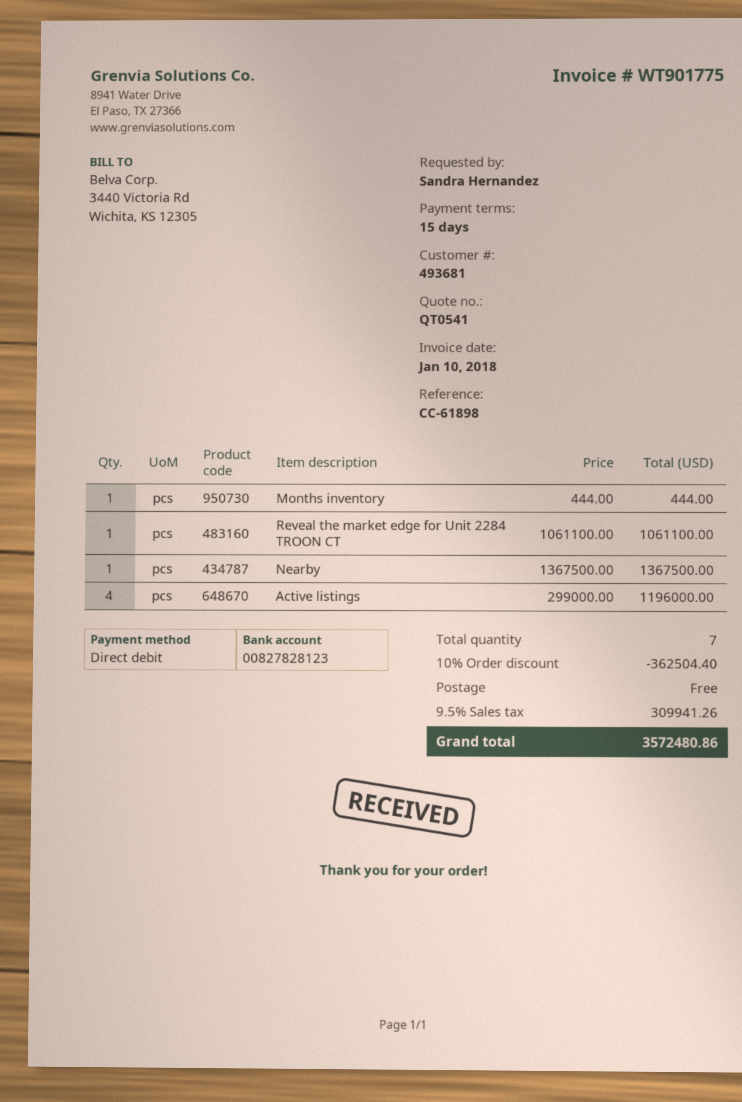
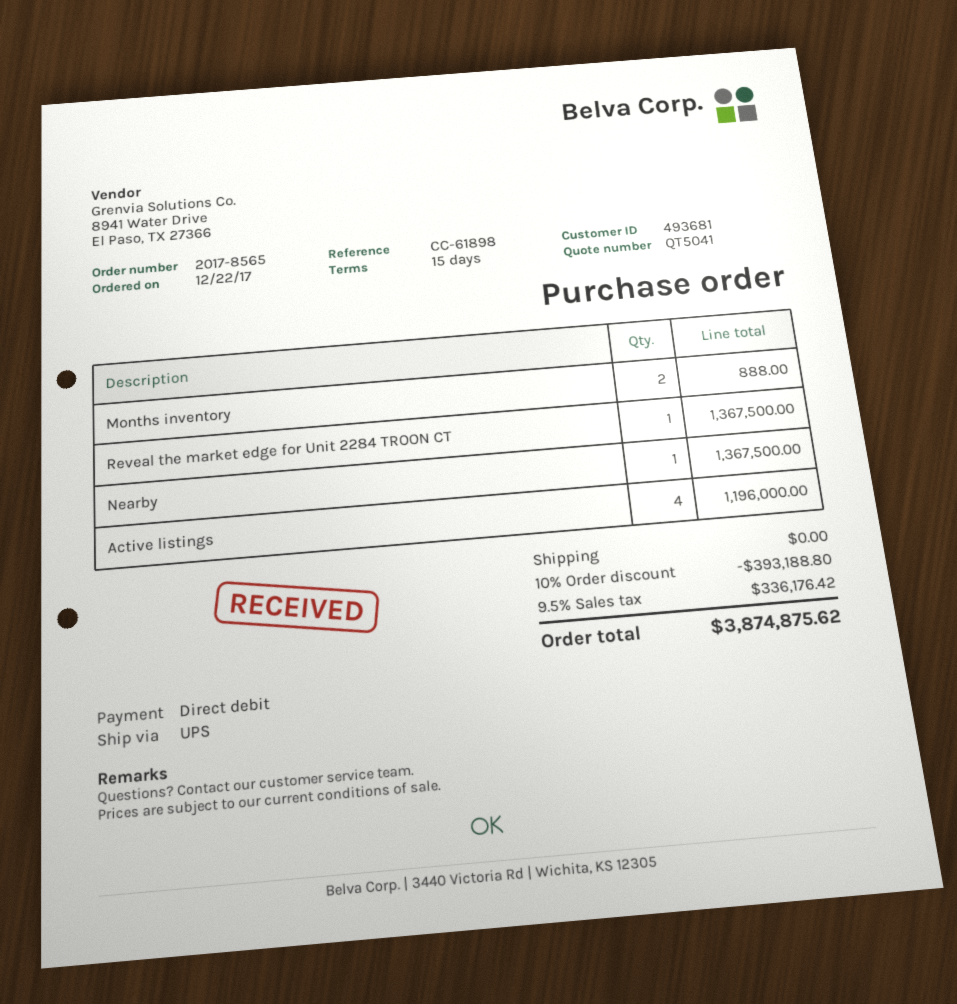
quote number: QT0541 -> QT5041
Months inventory: 1 for 444.00 -> 2 for 888.00
Reveal the market edge for Unit 2284 TROON CT: 1 for 1061100.00 -> 1 for 1367500.00
discount: 10% = 362504.40 -> 10% = 393188.80
tax: 9.5% = 309941.26 -> 9.5% = 336176.42
total: 3572480.86 -> 3874875.62

